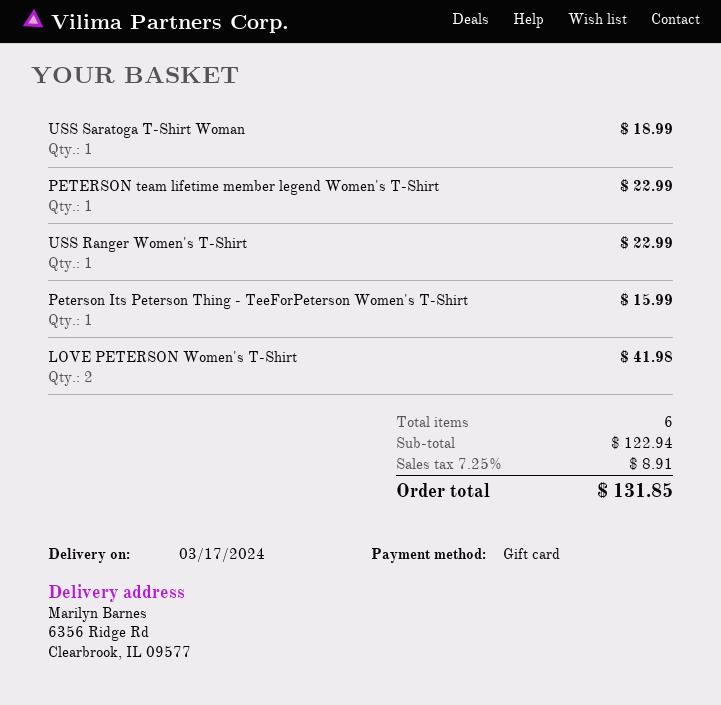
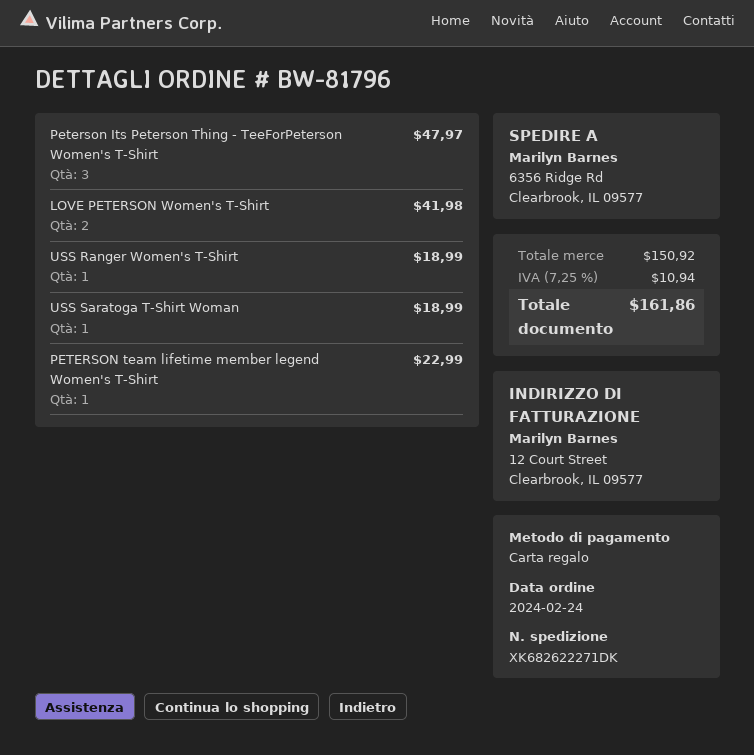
USS Ranger Women's T-Shirt: 1 for 22.99 -> 1 for 18.99
Peterson Its Peterson Thing - TeeForPeterson Women's T-Shirt: 1 for 15.99 -> 3 for 47.97
subtotal: 122.94 -> 150.92
tax: 7.25% = 8.91 -> 7.25% = 10.94
total: 131.85 -> 161.86

